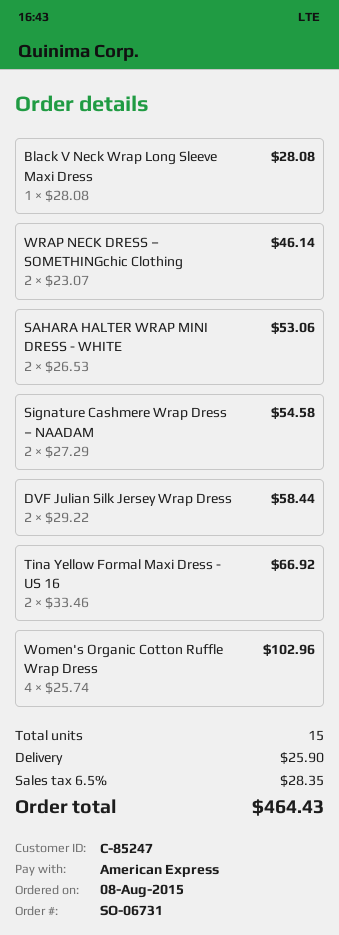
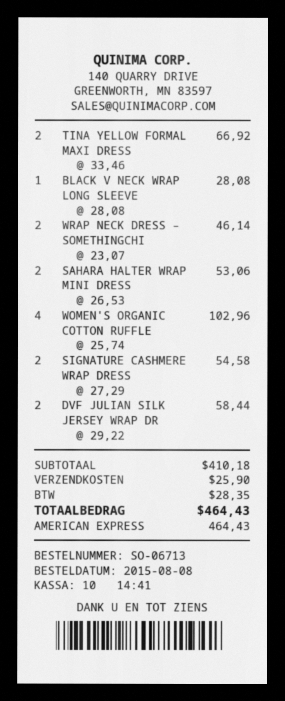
order number: SO-06731 -> SO-06713

